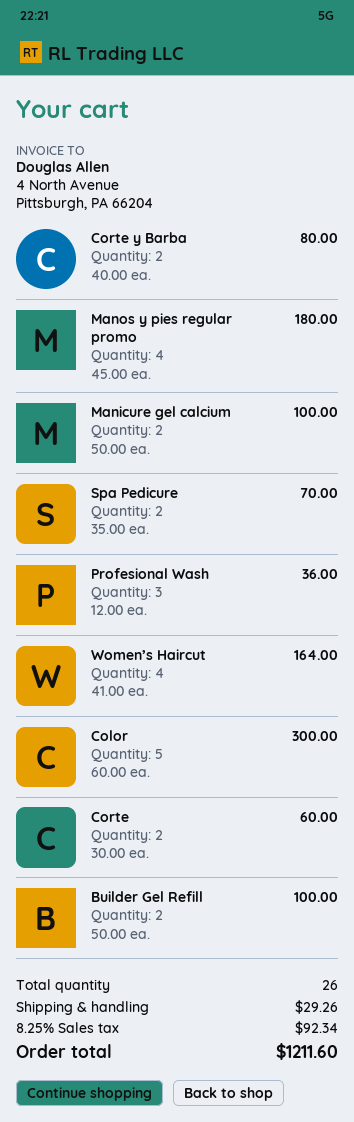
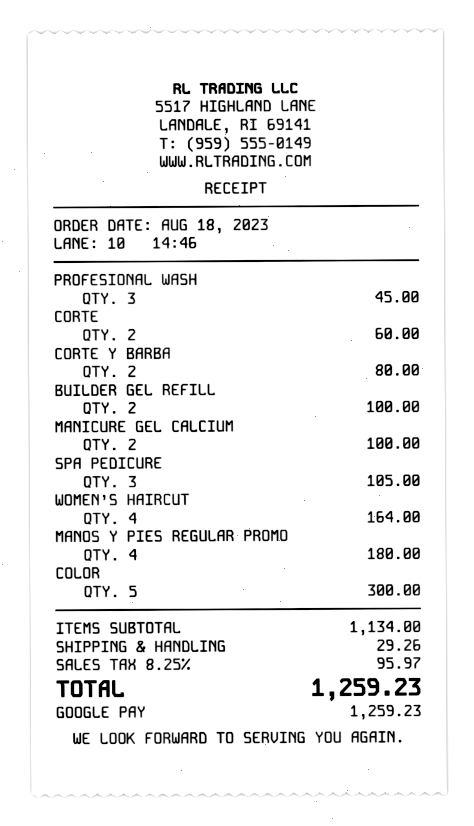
Spa Pedicure: 2 for 70.00 -> 3 for 105.00
Profesional Wash: 3 for 36.00 -> 3 for 45.00
tax: 8.25% = 92.34 -> 8.25% = 95.97
total: 1211.60 -> 1259.23

